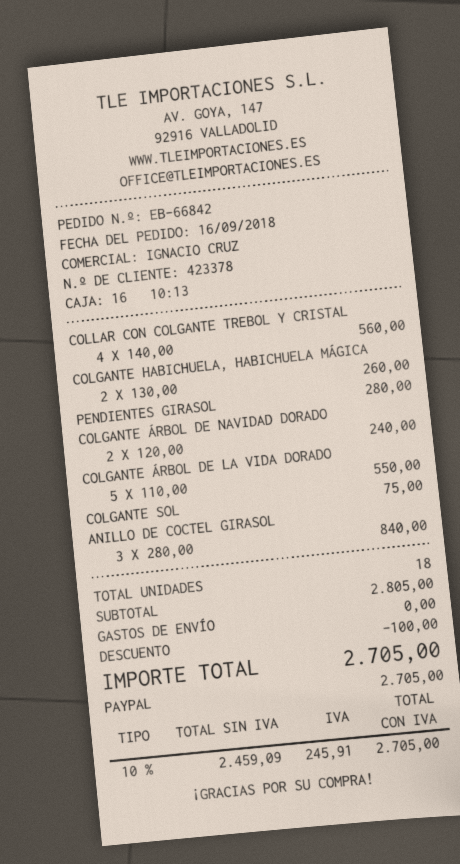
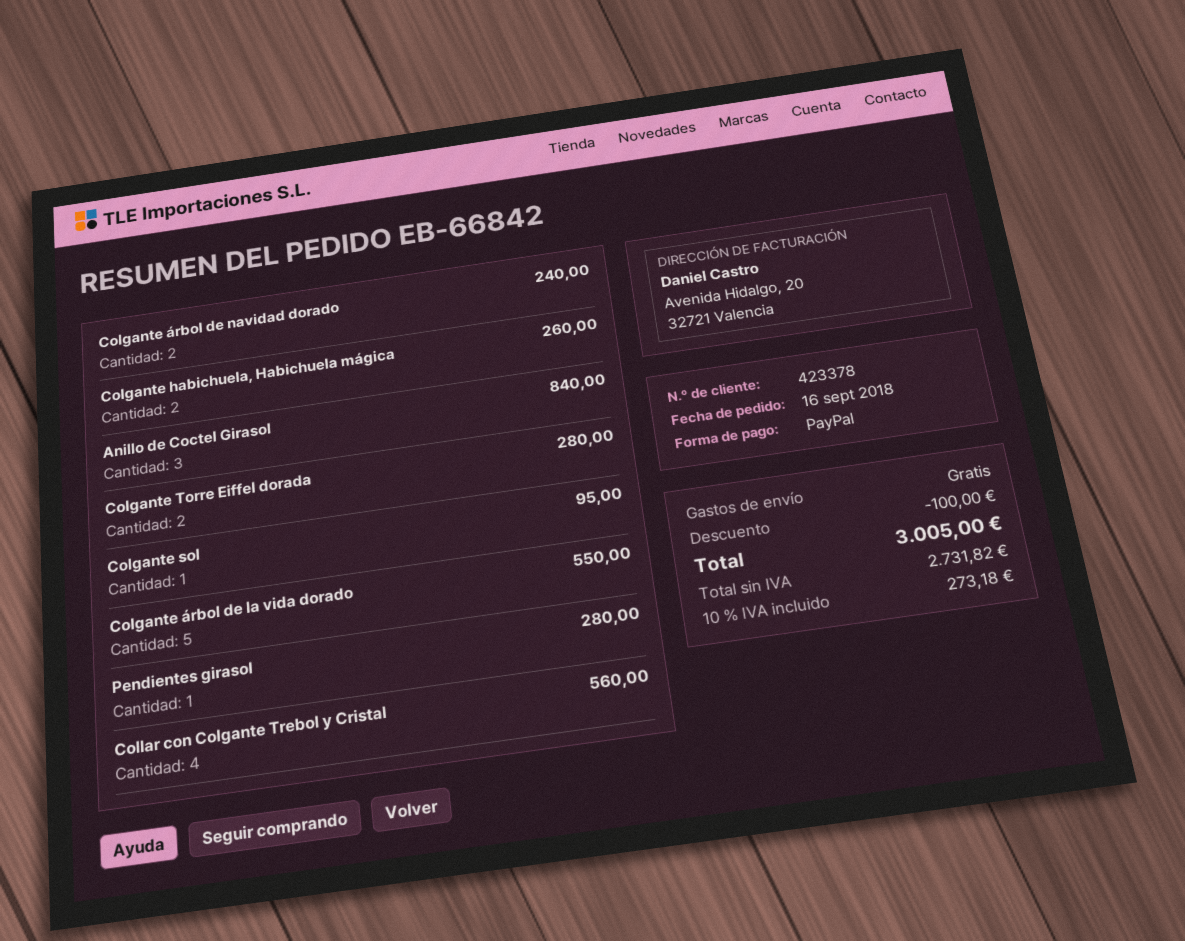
COLGANTE SOL: 1 for 75.00 -> 1 for 95.00
Colgante Torre Eiffel dorada: none -> 2 for 280.00
net: 2459.09 -> 2731.82
tax: 10% = 245.91 -> 10% = 273.18
total: 2705.00 -> 3005.00

